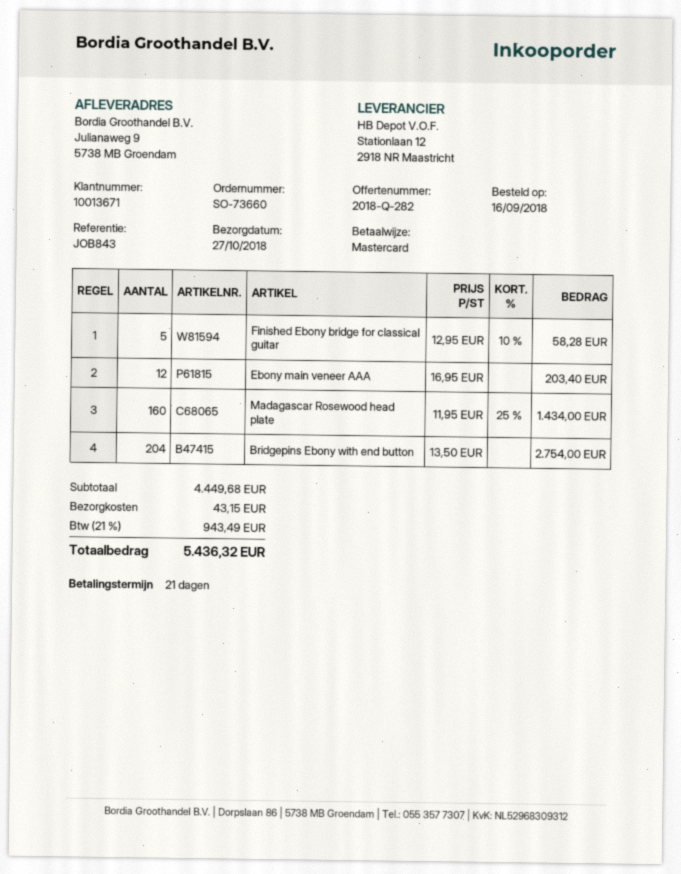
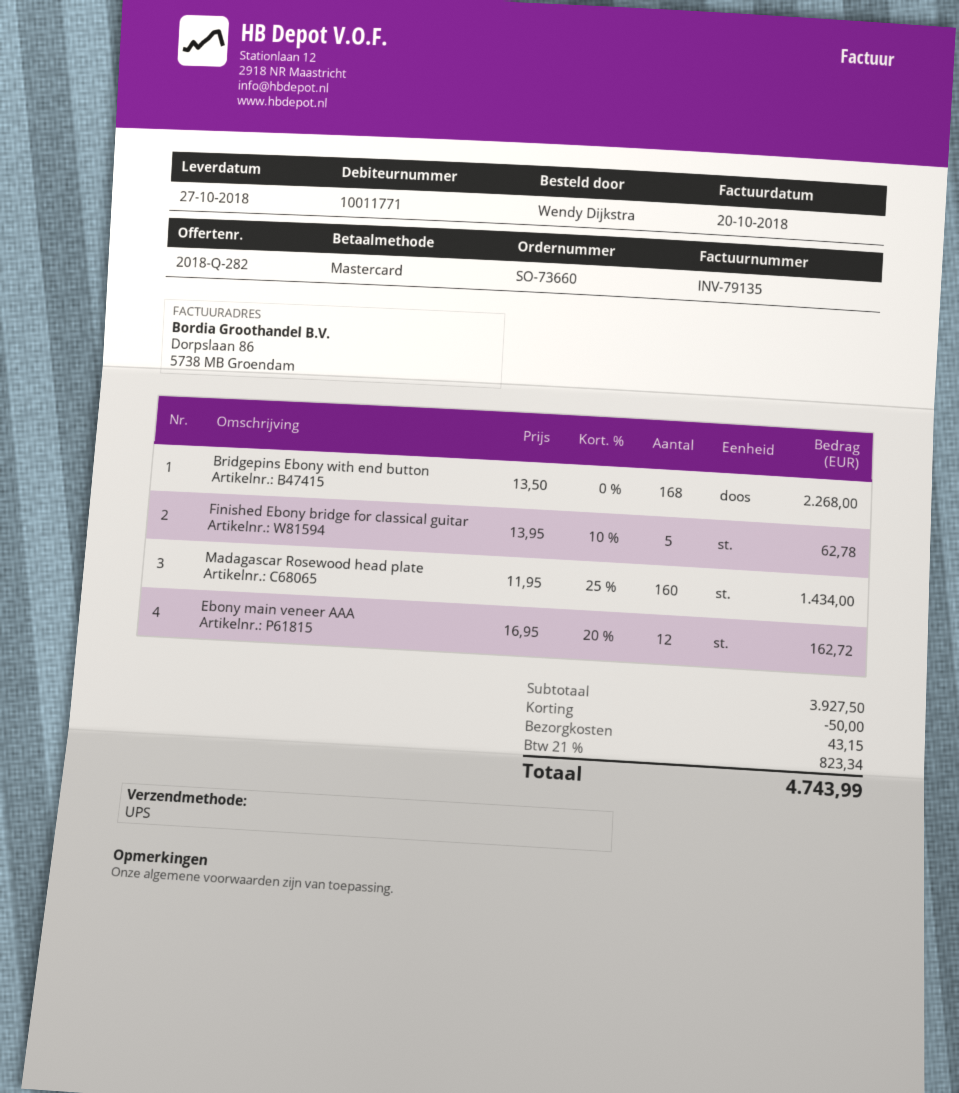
customer number: 10013671 -> 10011771
Finished Ebony bridge for classical guitar: 5 x 12.95 - 10% = 58.28 -> 5 x 13.95 - 10% = 62.78
Ebony main veneer AAA: 12 x 16.95 = 203.40 -> 12 x 16.95 - 20% = 162.72
Bridgepins Ebony with end button: 204 x 13.50 = 2754.00 -> 168 x 13.50 = 2268.00
subtotal: 4449.68 -> 3927.50
discount: none -> 50.00
tax: 21% = 943.49 -> 21% = 823.34
total: 5436.32 -> 4743.99

